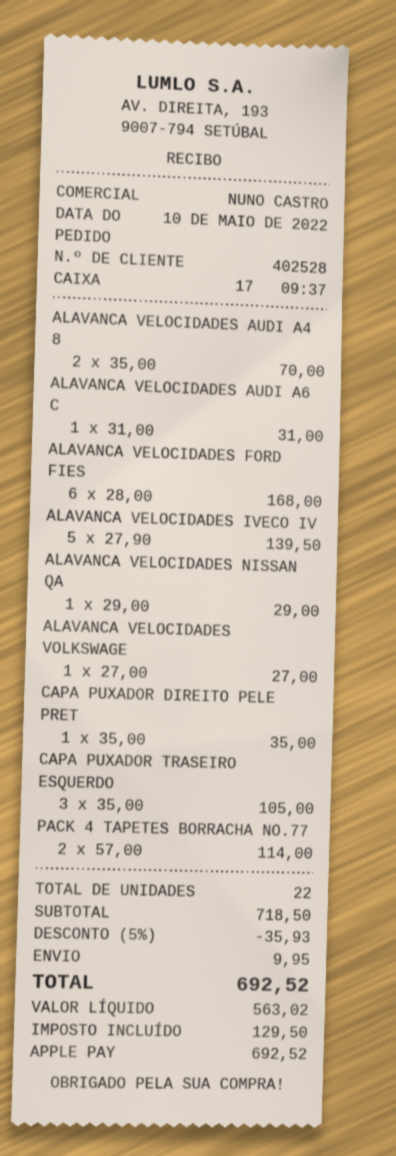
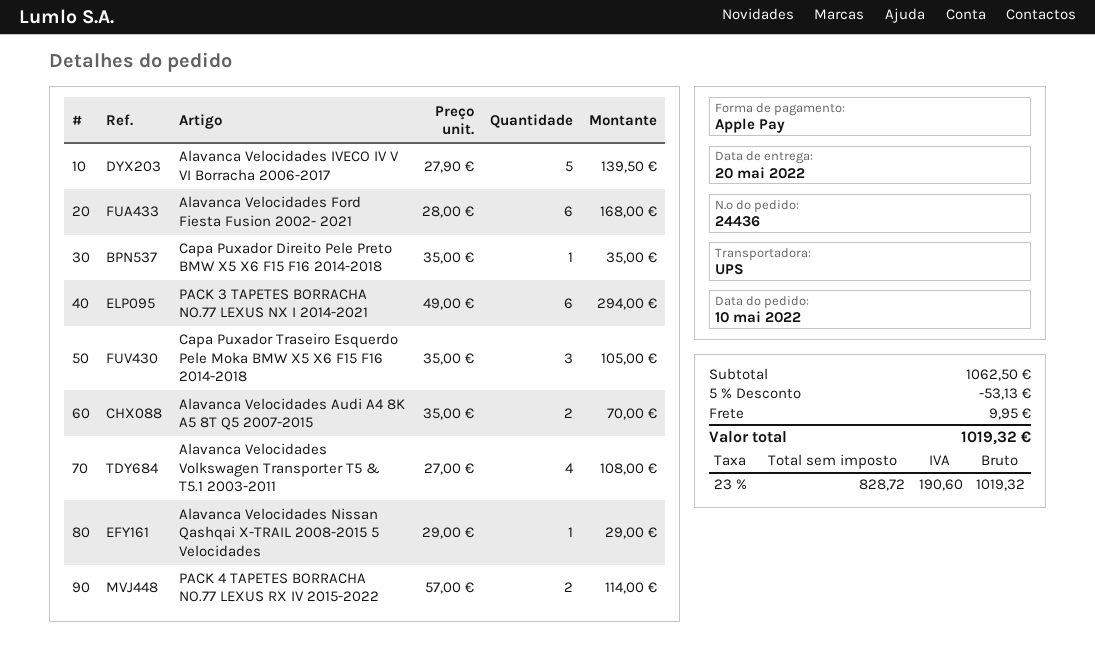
ALAVANCA VELOCIDADES AUDI A6 C: 1 x 31.00 = 31.00 -> none
ALAVANCA VELOCIDADES VOLKSWAGE: 1 x 27.00 = 27.00 -> 4 x 27.00 = 108.00
PACK 3 TAPETES BORRACHA NO.77 LEXUS NX I 2014-2021: none -> 6 x 49.00 = 294.00
subtotal: 718.50 -> 1062.50
discount: 5% = 35.93 -> 5% = 53.13
net: 563.02 -> 828.72
tax: 129.50 -> 190.60
total: 692.52 -> 1019.32

